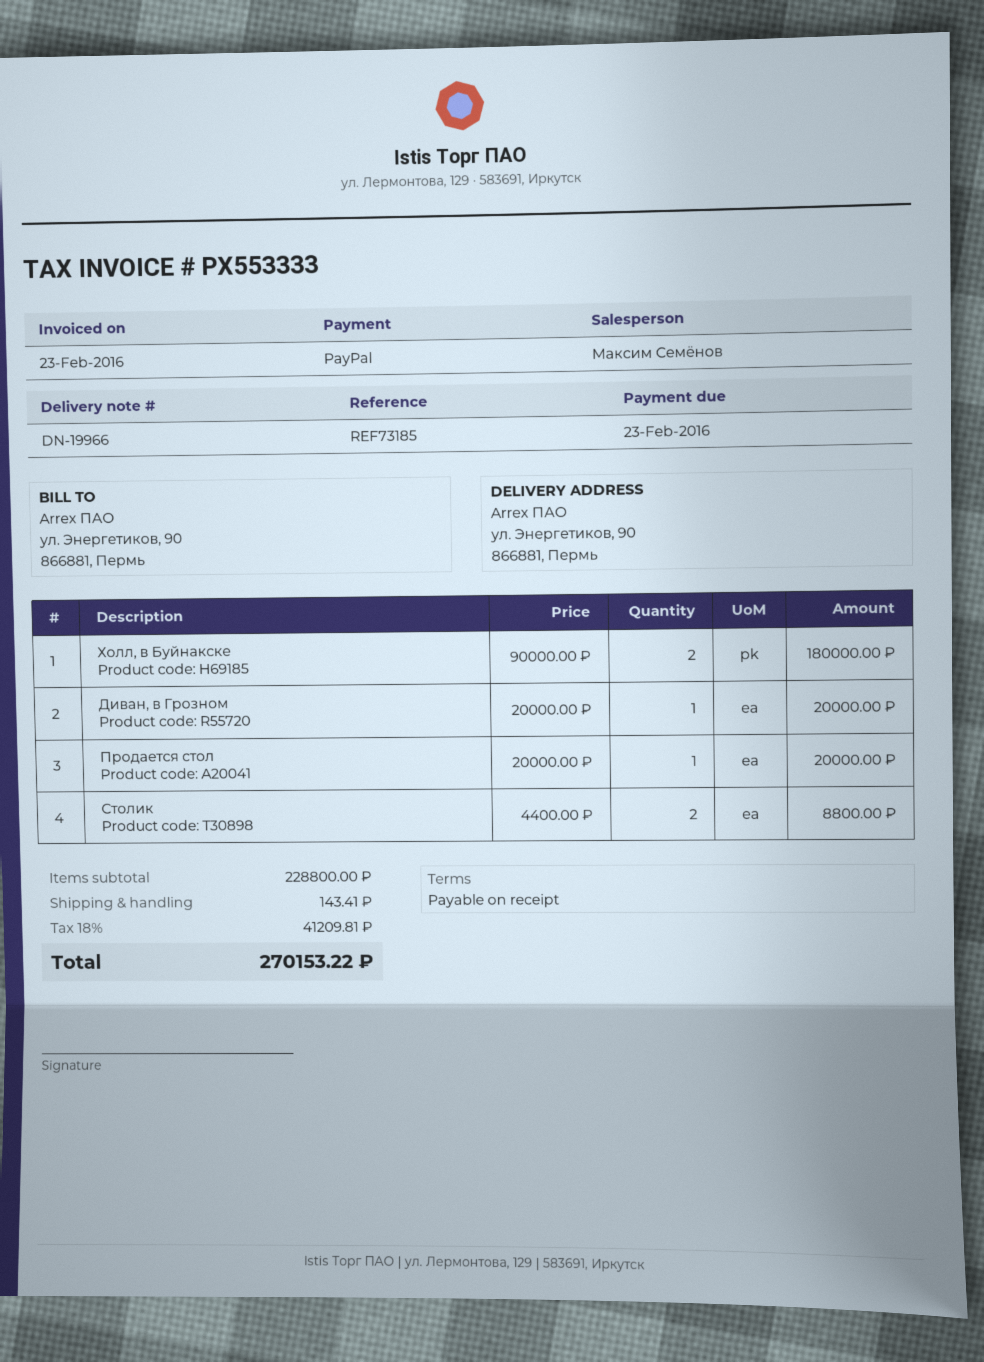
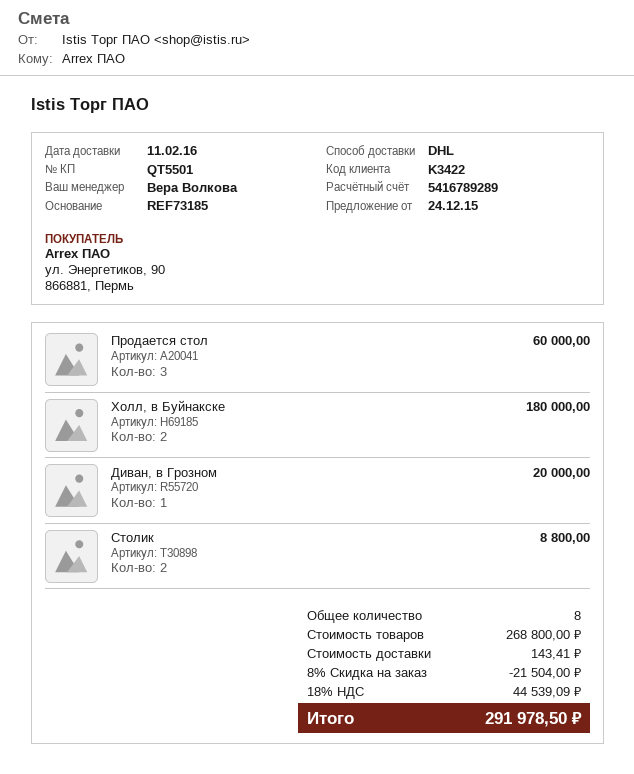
sales rep: Максим Семёнов -> Вера Волкова
Продается стол: 1 for 20000.00 -> 3 for 60000.00
subtotal: 228800.00 -> 268800.00
discount: none -> 8% = 21504.00
tax: 18% = 41209.81 -> 18% = 44539.09
total: 270153.22 -> 291978.50

